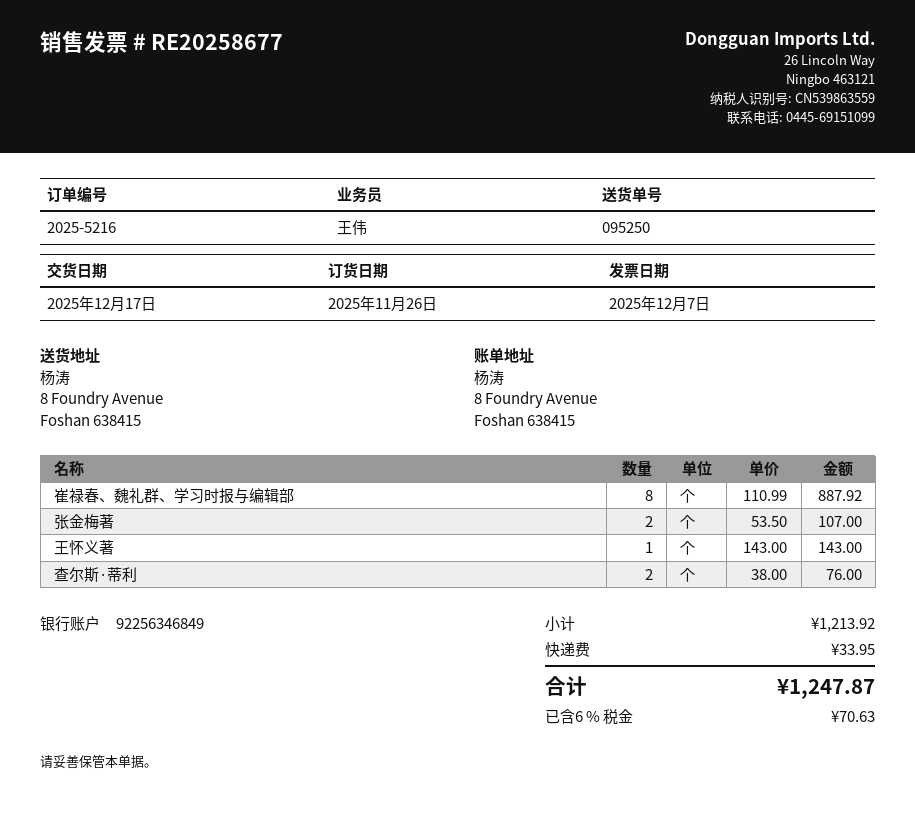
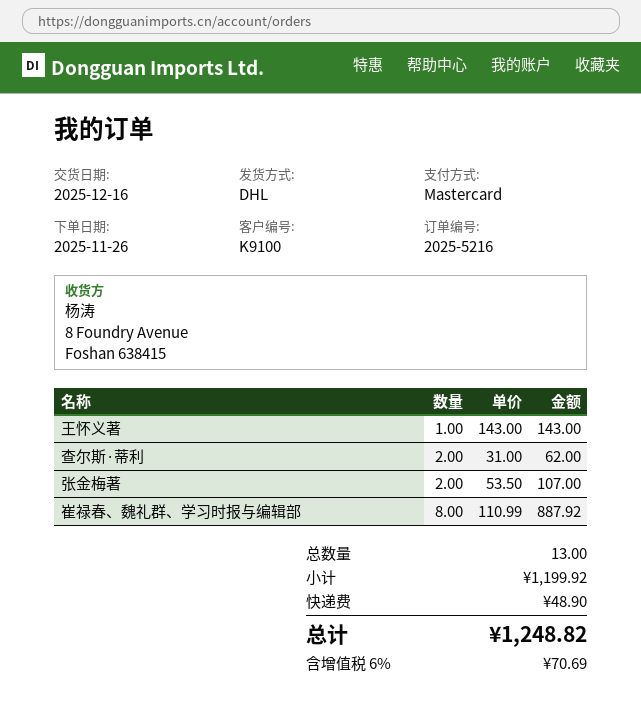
delivery date: 2025-12-17 -> 2025-12-16
查尔斯·蒂利: 2 x 38.00 = 76.00 -> 2 x 31.00 = 62.00
subtotal: 1213.92 -> 1199.92
shipping: 33.95 -> 48.90
tax: 6% = 70.63 -> 6% = 70.69
total: 1247.87 -> 1248.82

